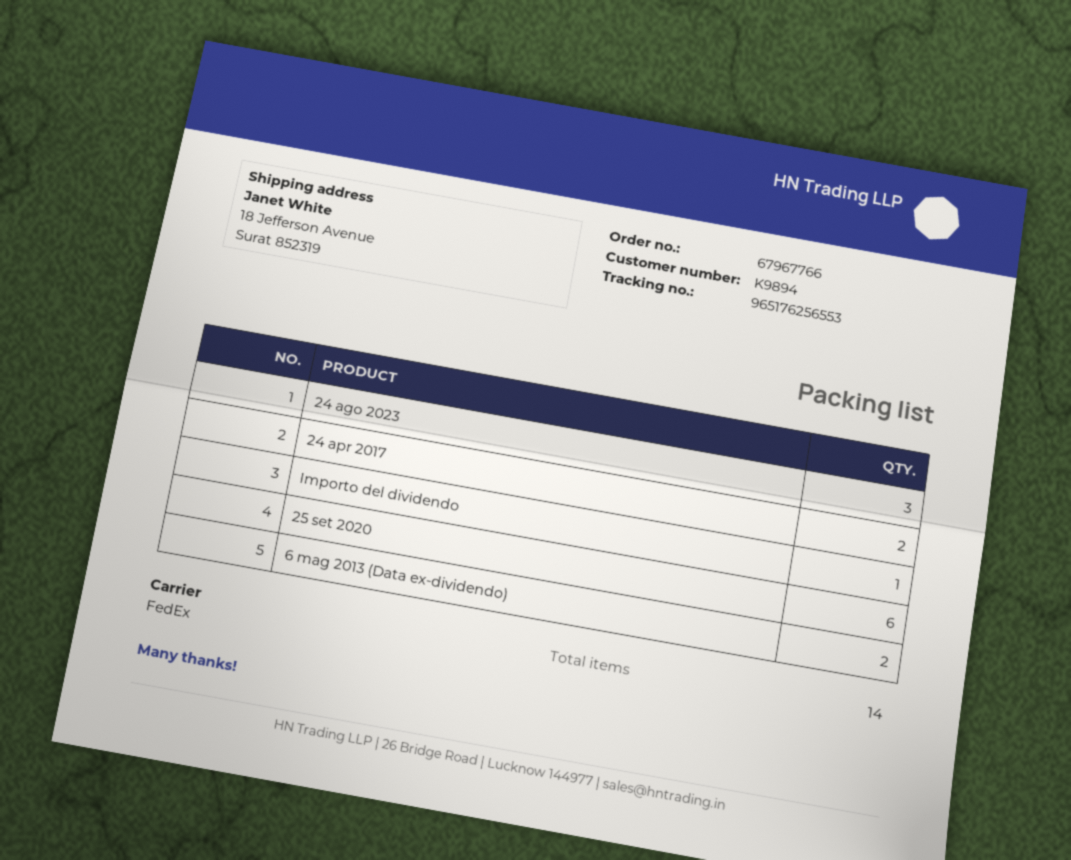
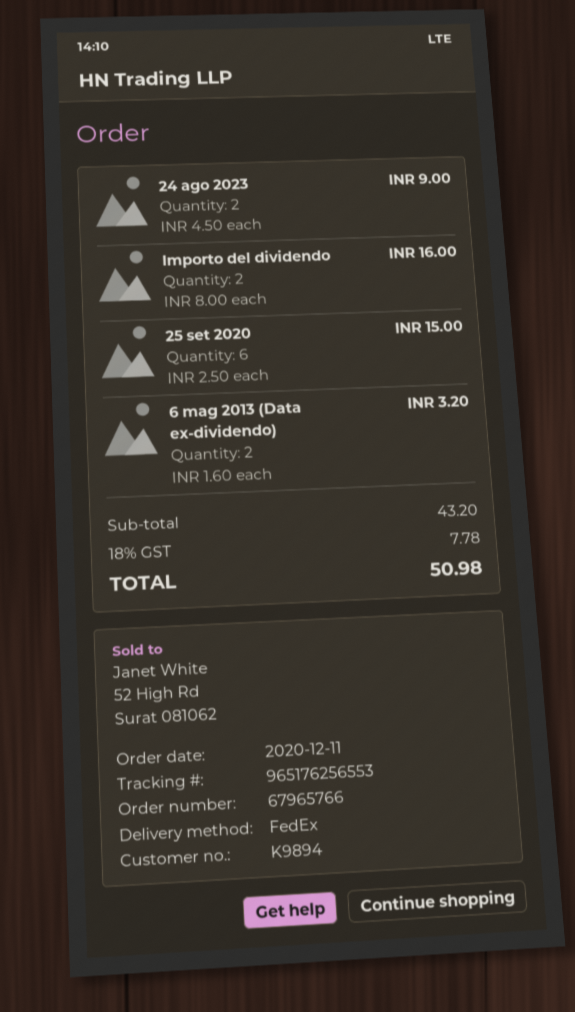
order number: 67967766 -> 67965766
24 ago 2023: 3 -> 2
24 apr 2017: 2 -> none
Importo del dividendo: 1 -> 2

